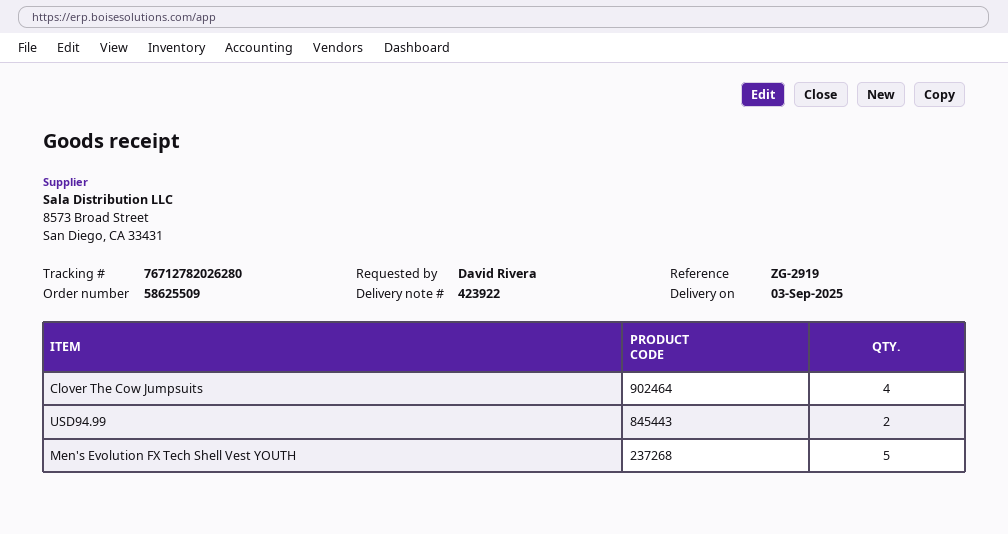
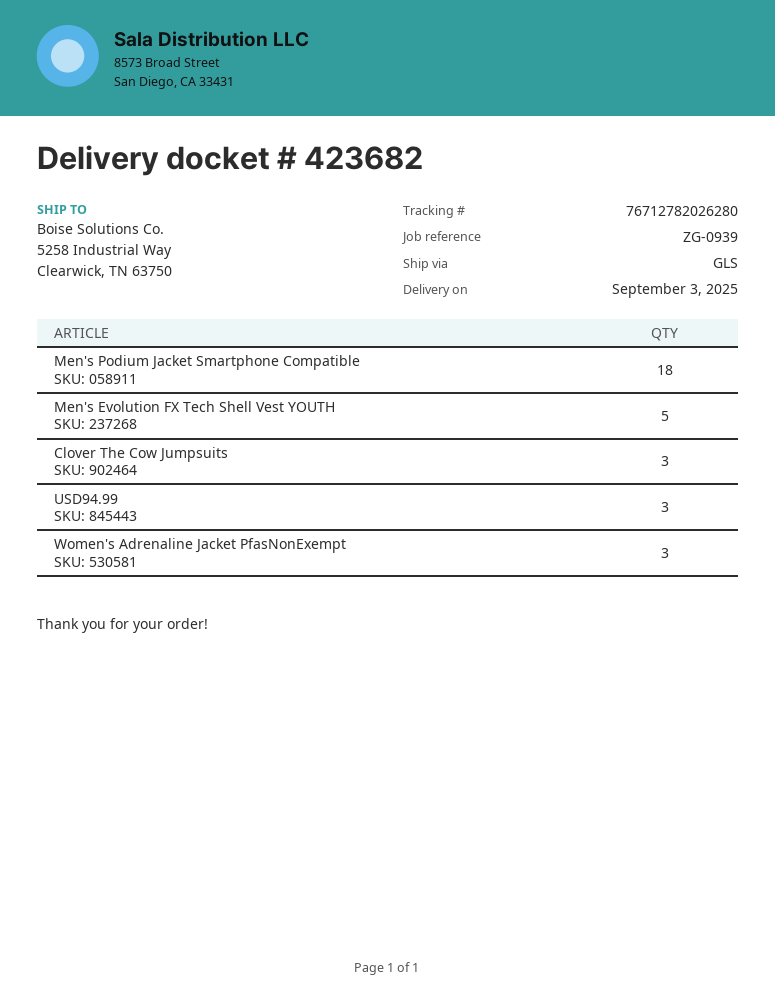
delivery note number: 423922 -> 423682
reference: ZG-2919 -> ZG-0939
Clover The Cow Jumpsuits: 4 -> 3
USD94.99: 2 -> 3
Men's Podium Jacket Smartphone Compatible: none -> 18
Women's Adrenaline Jacket PfasNonExempt: none -> 3

